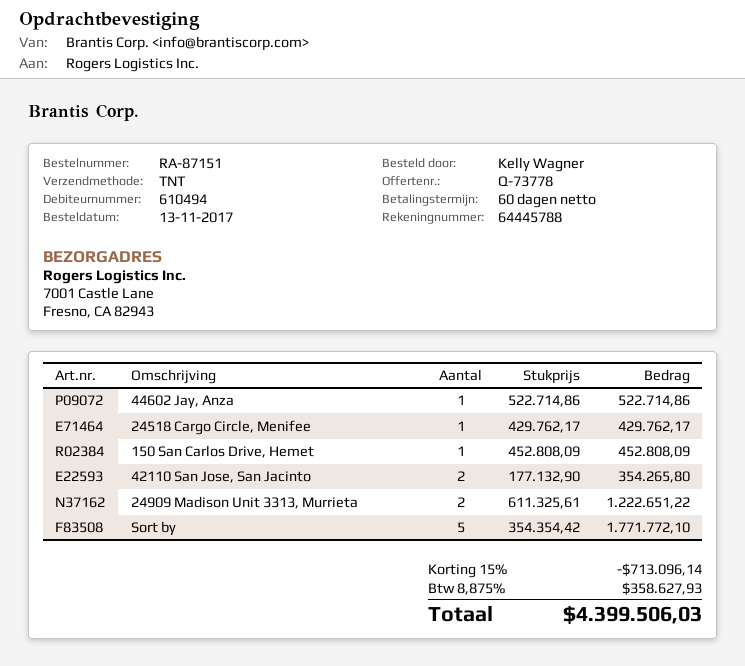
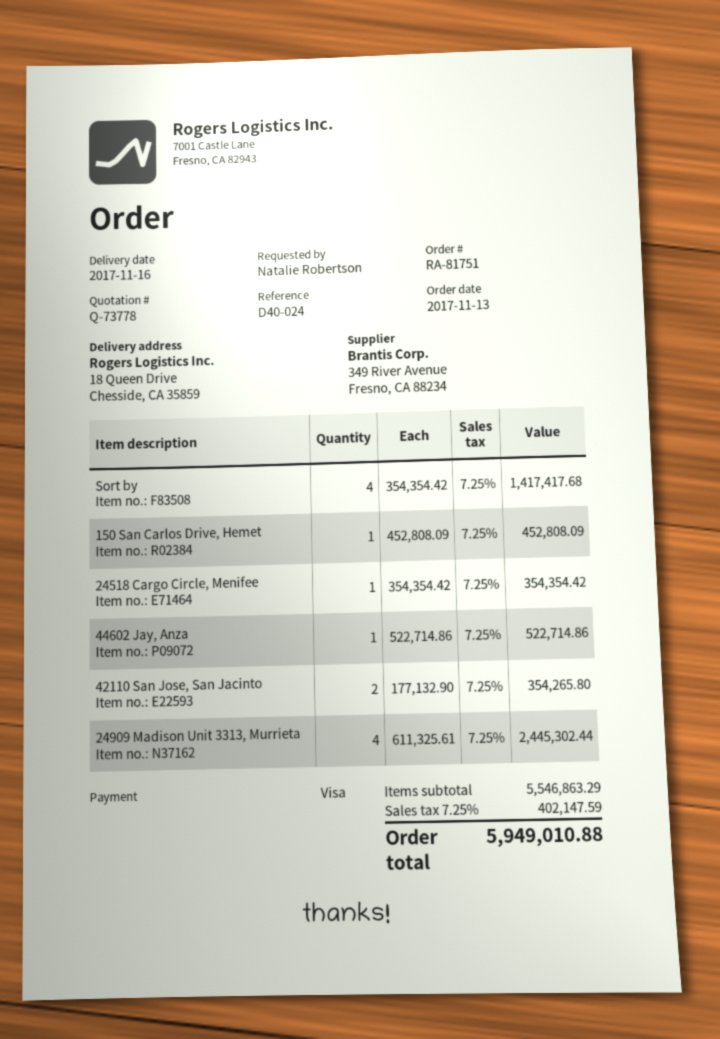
order number: RA-87151 -> RA-81751
ordered by: Kelly Wagner -> Natalie Robertson
ship to: 7001 Castle Lane, Fresno, CA 82943 -> 18 Queen Drive, Chesside, CA 35859
24518 Cargo Circle, Menifee: 1 x 429762.17 = 429762.17 -> 1 x 354354.42 = 354354.42
24909 Madison Unit 3313, Murrieta: 2 x 611325.61 = 1222651.22 -> 4 x 611325.61 = 2445302.44
Sort by: 5 x 354354.42 = 1771772.10 -> 4 x 354354.42 = 1417417.68
discount: 15% = 713096.14 -> none
tax: 8.875% = 358627.93 -> 7.25% = 402147.59
total: 4399506.03 -> 5949010.88

